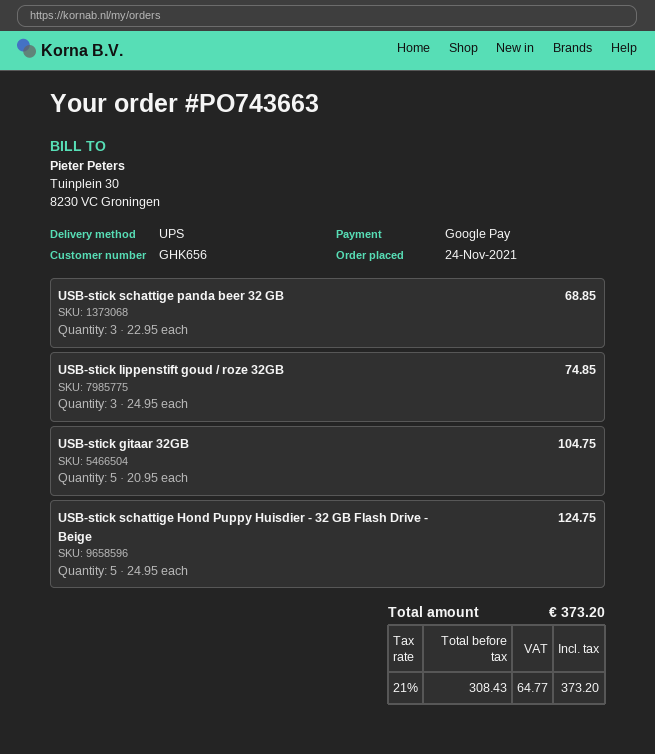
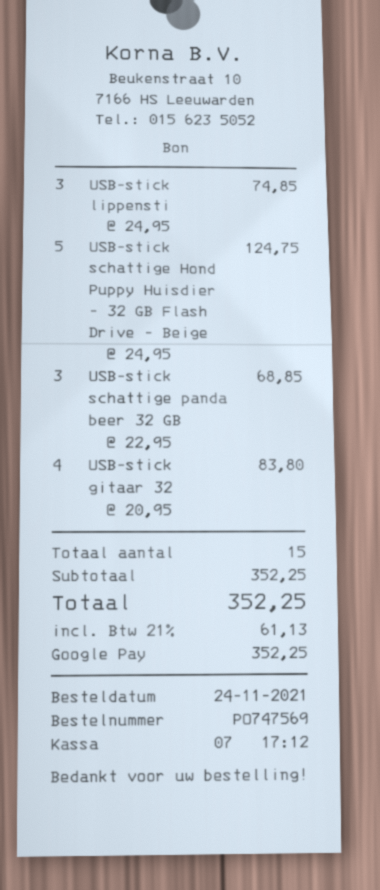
order number: PO743663 -> PO747569
USB-stick gitaar 32GB: 5 x 20.95 = 104.75 -> 4 x 20.95 = 83.80
tax: 21% = 64.77 -> 21% = 61.13
total: 373.20 -> 352.25

